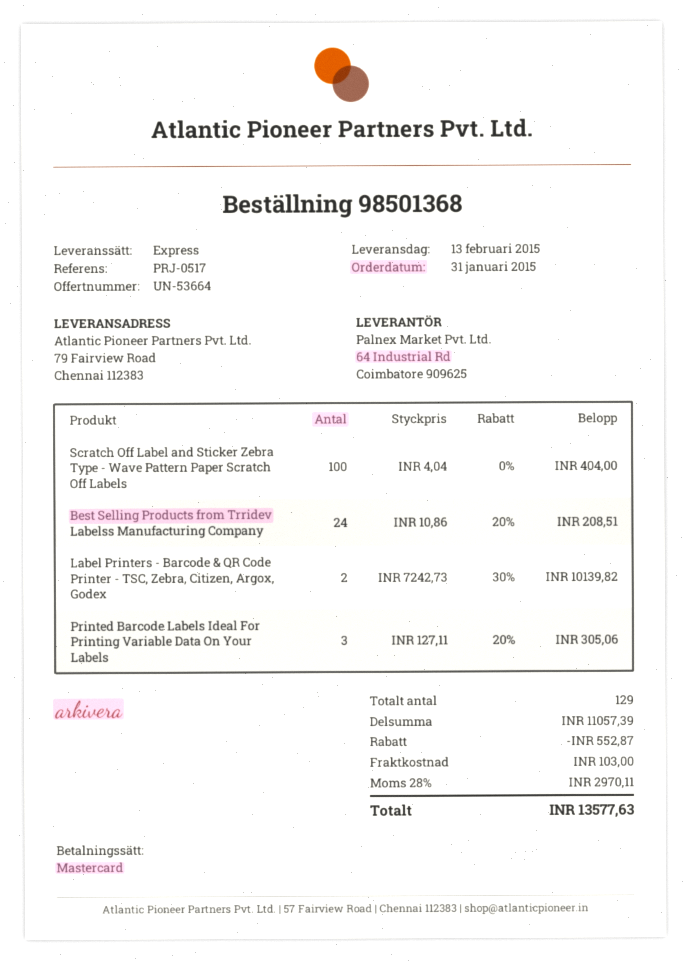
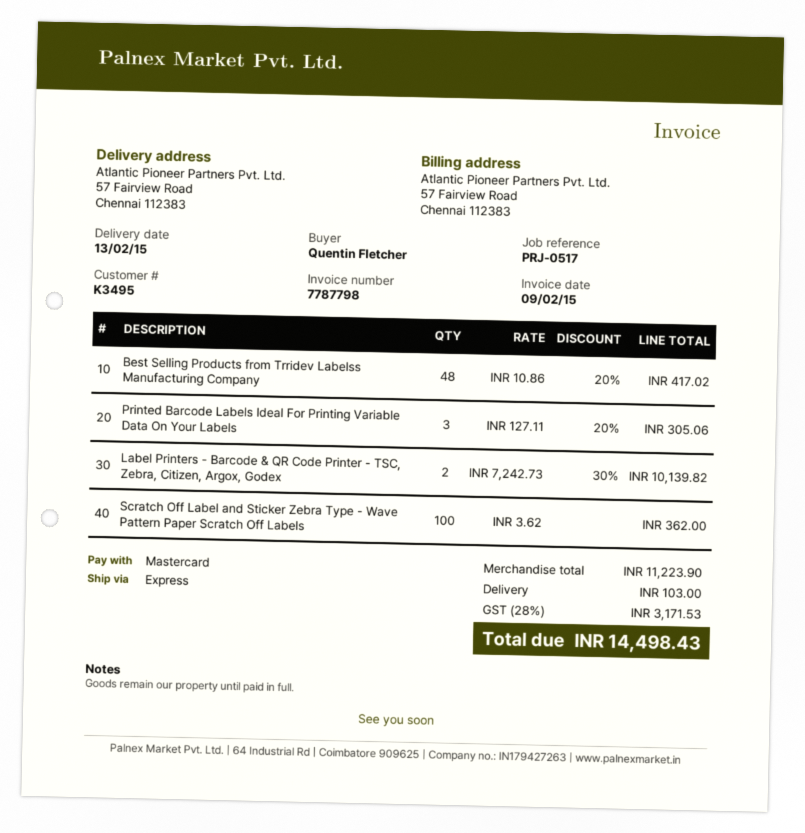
ship to: 79 Fairview Road, Chennai 112383 -> 57 Fairview Road, Chennai 112383
Scratch Off Label and Sticker Zebra Type - Wave Pattern Paper Scratch Off Labels: 100 x 4.04 = 404.00 -> 100 x 3.62 = 362.00
Best Selling Products from Trridev Labelss Manufacturing Company: 24 x 10.86 - 20% = 208.51 -> 48 x 10.86 - 20% = 417.02
subtotal: 11057.39 -> 11223.90
discount: 552.87 -> none
tax: 28% = 2970.11 -> 28% = 3171.53
total: 13577.63 -> 14498.43

